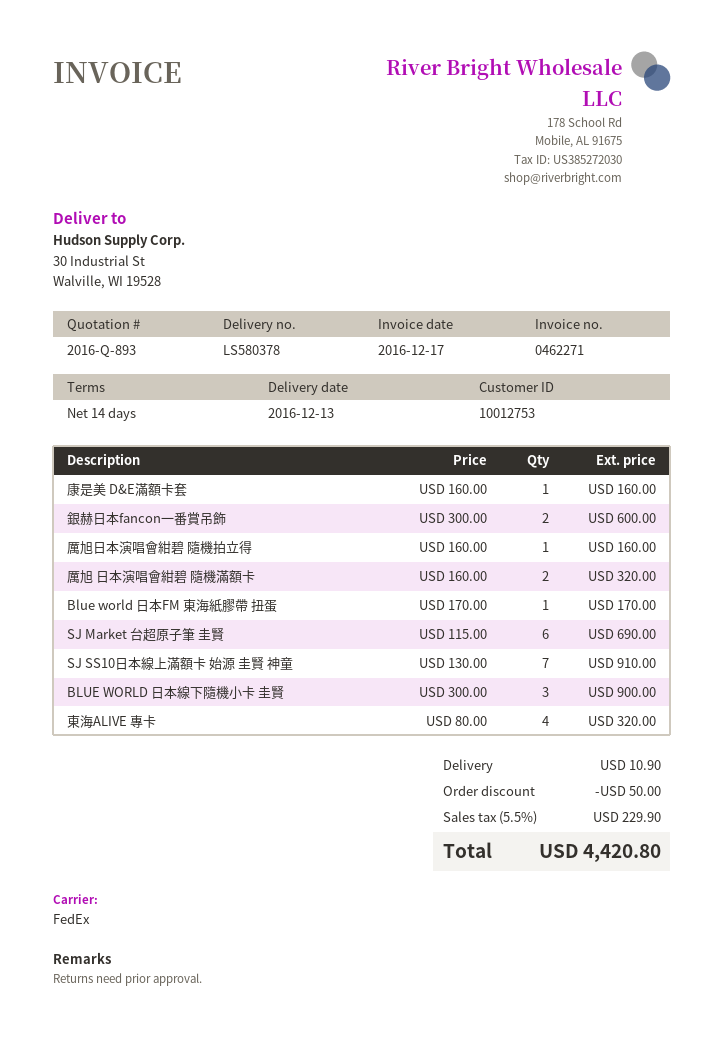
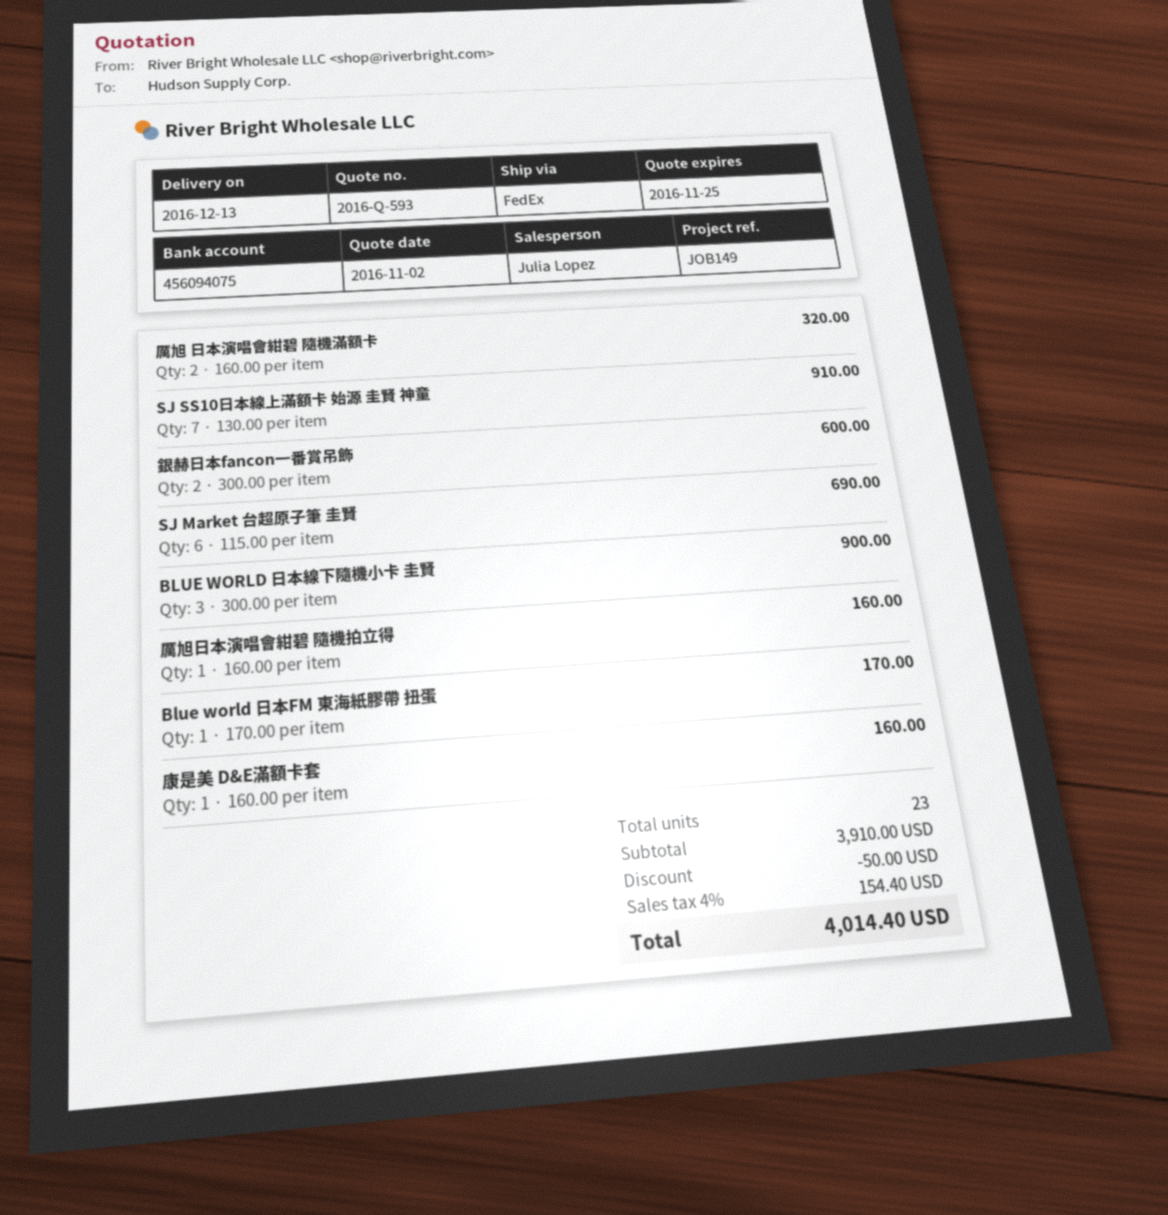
quote number: 2016-Q-893 -> 2016-Q-593
東海ALIVE 專卡: 4 x 80.00 = 320.00 -> none
shipping: 10.90 -> none
tax: 5.5% = 229.90 -> 4% = 154.40
total: 4420.80 -> 4014.40

